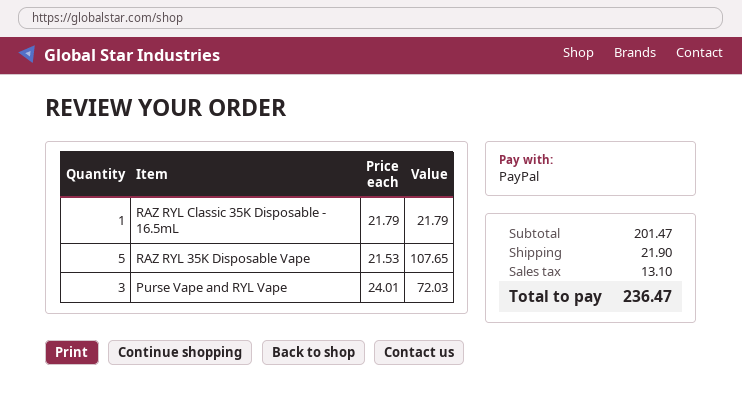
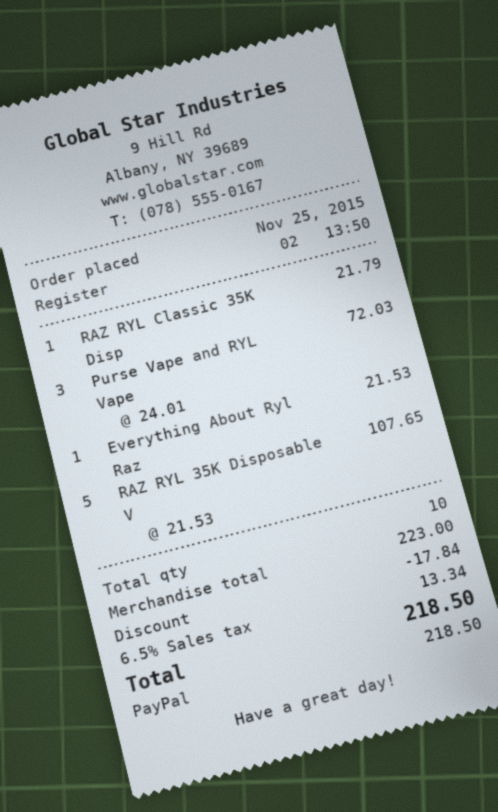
Everything About Ryl Raz: none -> 1 x 21.53 = 21.53
subtotal: 201.47 -> 223.00
discount: none -> 17.84
shipping: 21.90 -> none
tax: 13.10 -> 13.34
total: 236.47 -> 218.50

